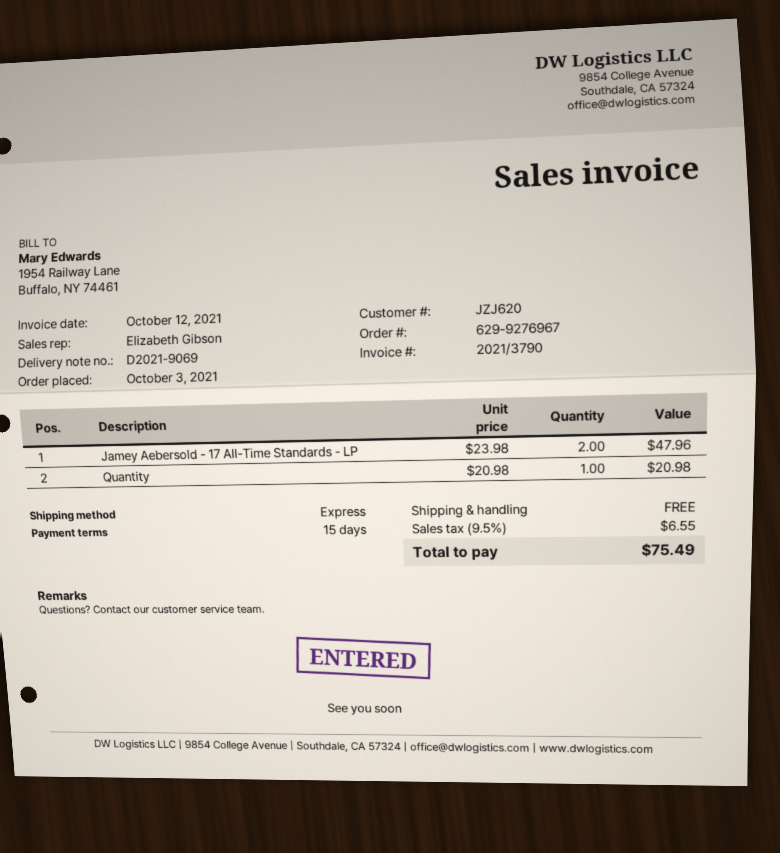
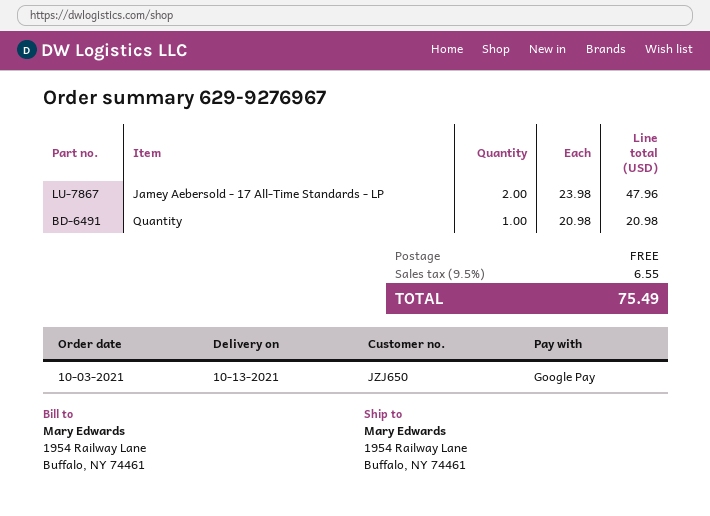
customer number: JZJ620 -> JZJ650

